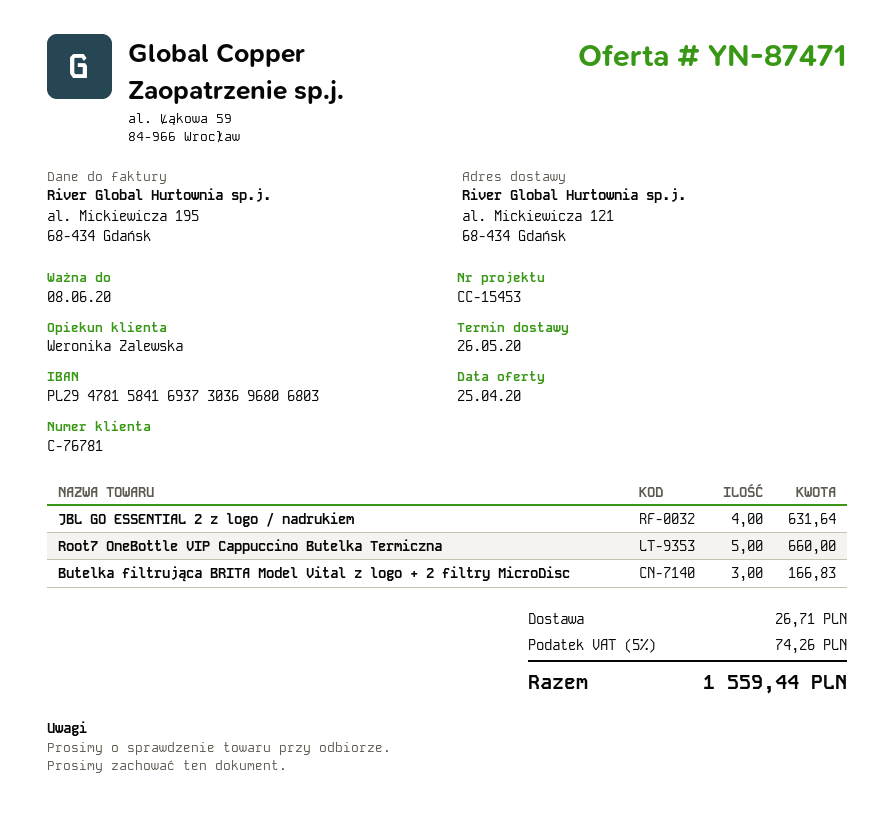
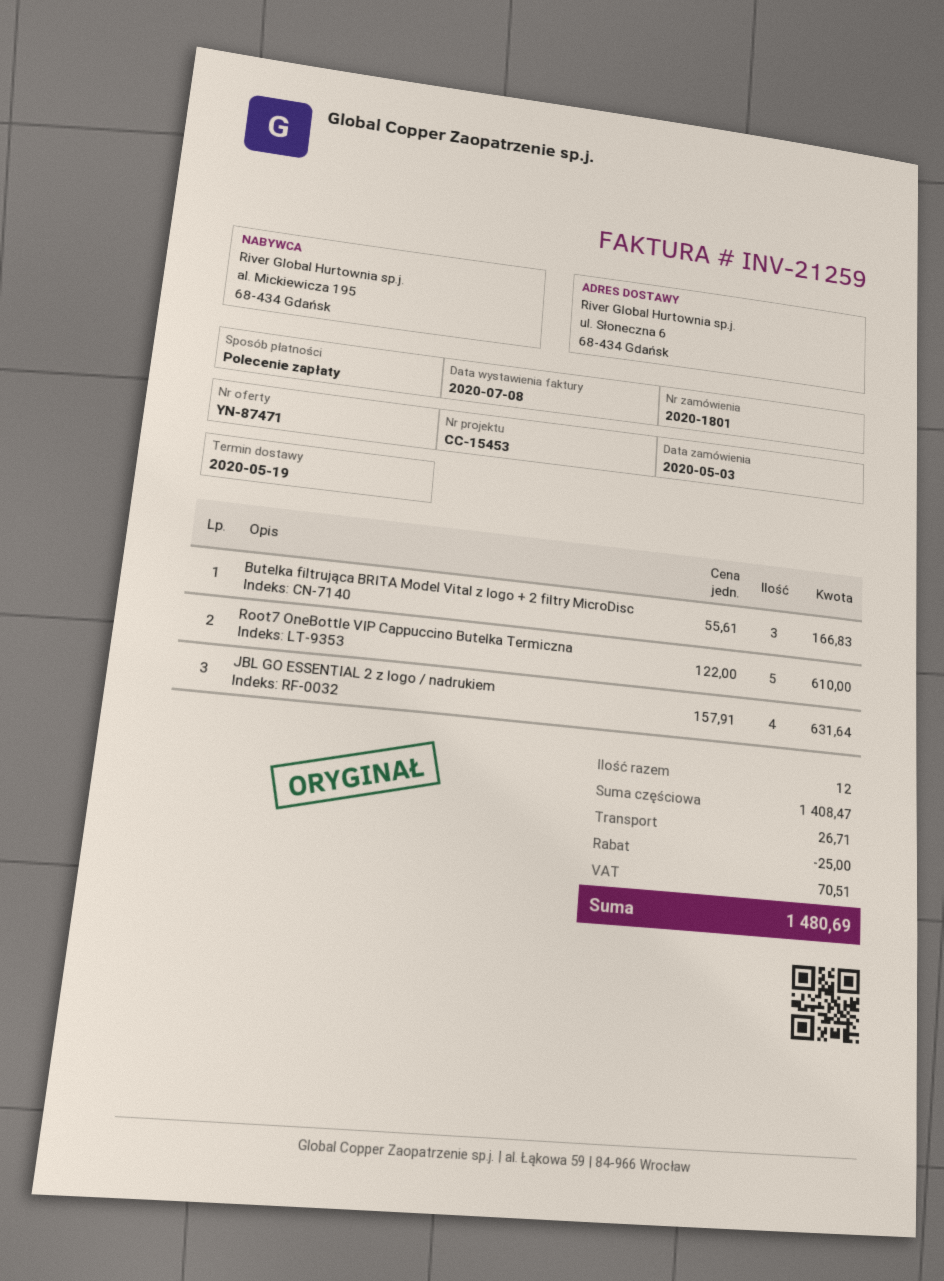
delivery date: 2020-05-26 -> 2020-05-19
ship to: al. Mickiewicza 121, 68-434 Gdańsk -> ul. Słoneczna 6, 68-434 Gdańsk
Root7 OneBottle VIP Cappuccino Butelka Termiczna: 5 for 660.00 -> 5 for 610.00
discount: none -> 25.00
tax: 74.26 -> 70.51
total: 1559.44 -> 1480.69

